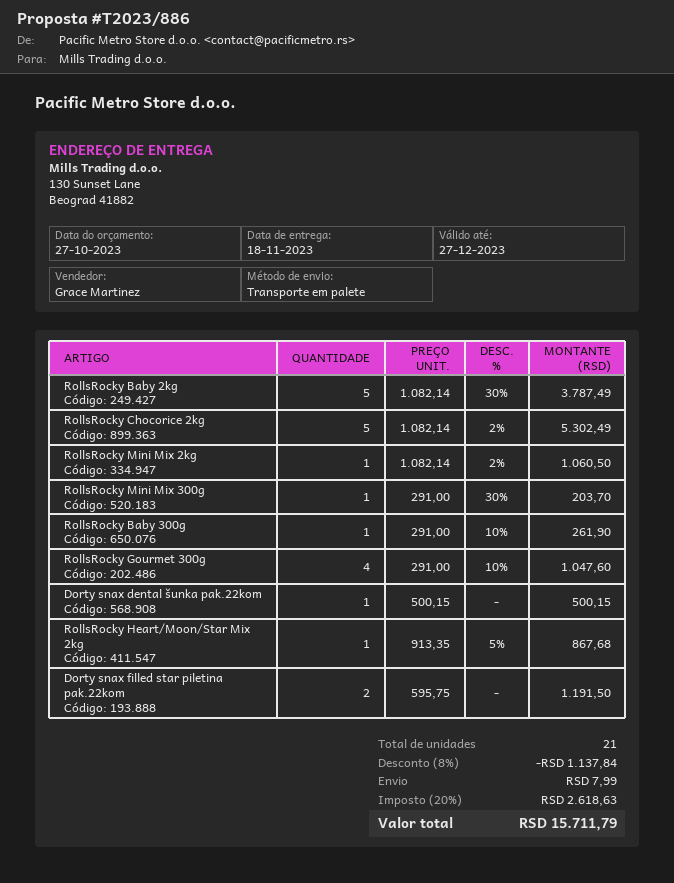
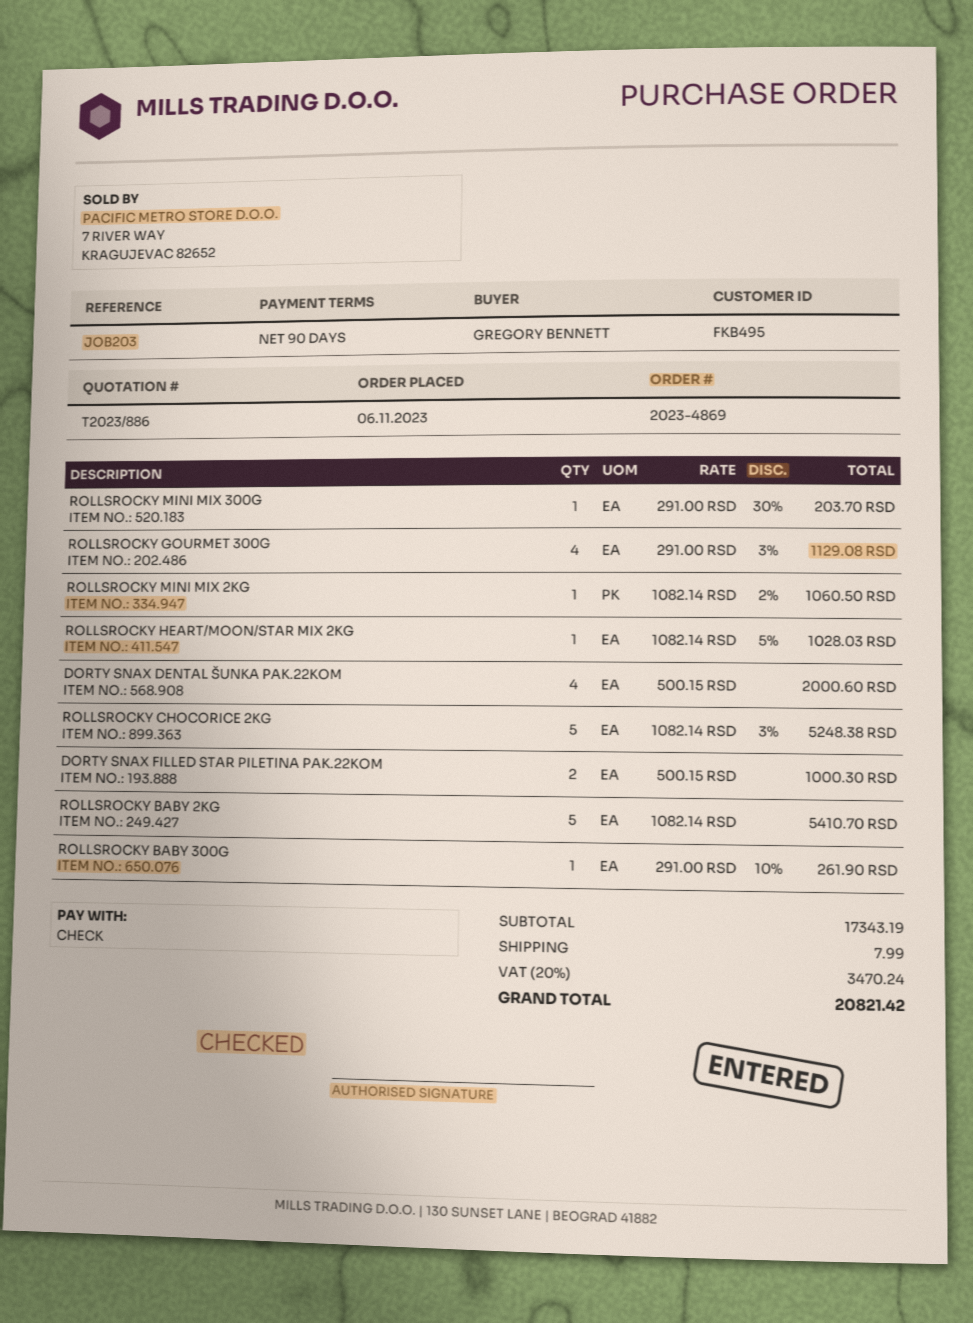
RollsRocky Baby 2kg: 5 x 1082.14 - 30% = 3787.49 -> 5 x 1082.14 = 5410.70
RollsRocky Chocorice 2kg: 5 x 1082.14 - 2% = 5302.49 -> 5 x 1082.14 - 3% = 5248.38
RollsRocky Gourmet 300g: 4 x 291.00 - 10% = 1047.60 -> 4 x 291.00 - 3% = 1129.08
Dorty snax dental šunka pak.22kom: 1 x 500.15 = 500.15 -> 4 x 500.15 = 2000.60
RollsRocky Heart/Moon/Star Mix 2kg: 1 x 913.35 - 5% = 867.68 -> 1 x 1082.14 - 5% = 1028.03
Dorty snax filled star piletina pak.22kom: 2 x 595.75 = 1191.50 -> 2 x 500.15 = 1000.30
discount: 8% = 1137.84 -> none
tax: 20% = 2618.63 -> 20% = 3470.24
total: 15711.79 -> 20821.42

